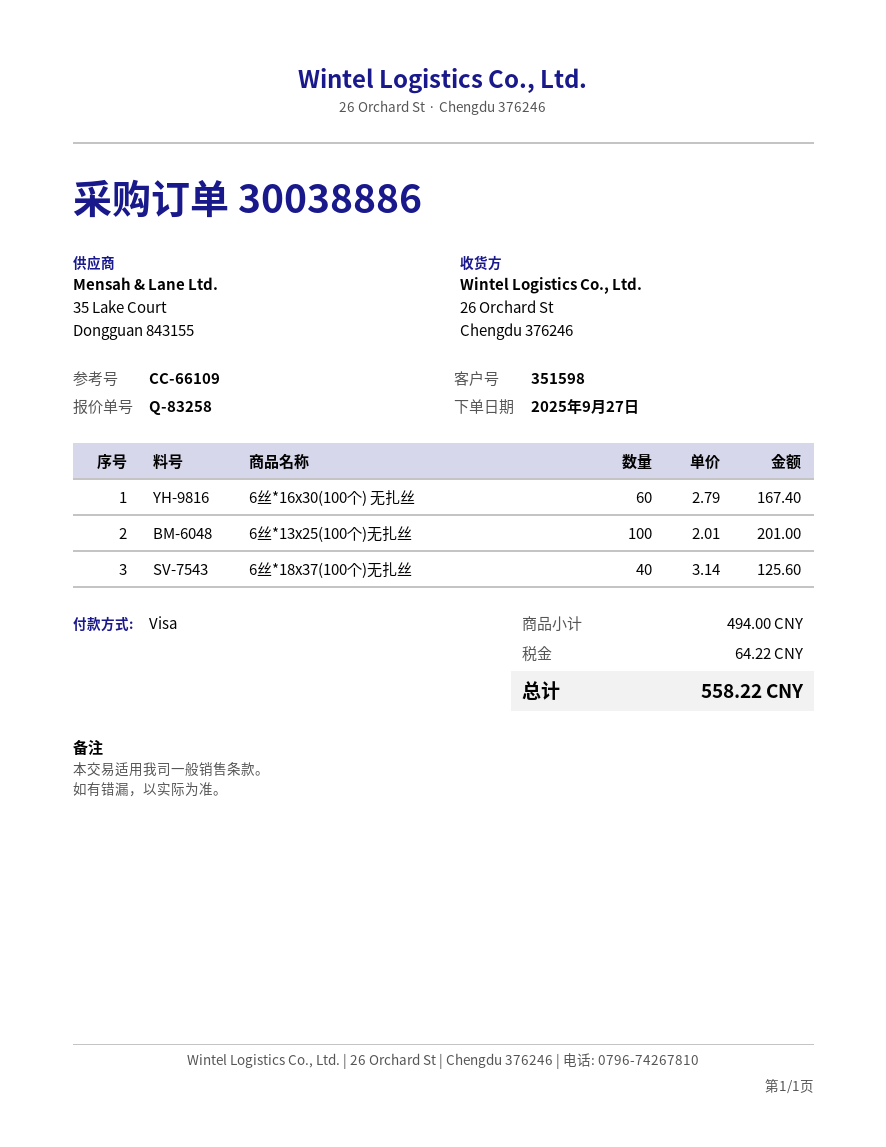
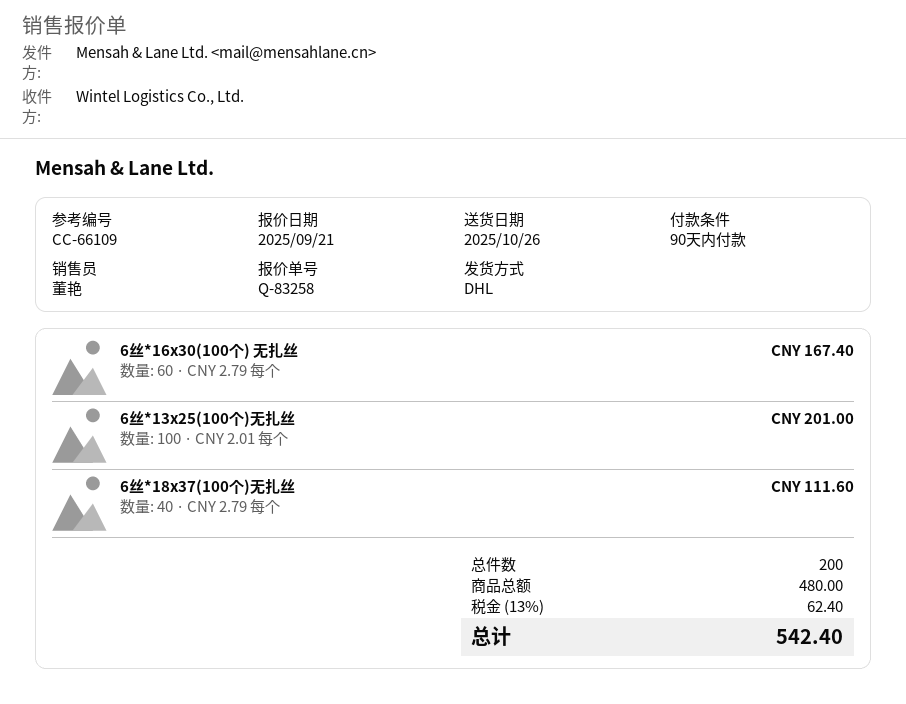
6丝*18x37(100个)无扎丝: 40 x 3.14 = 125.60 -> 40 x 2.79 = 111.60
subtotal: 494.00 -> 480.00
tax: 64.22 -> 62.40
total: 558.22 -> 542.40

